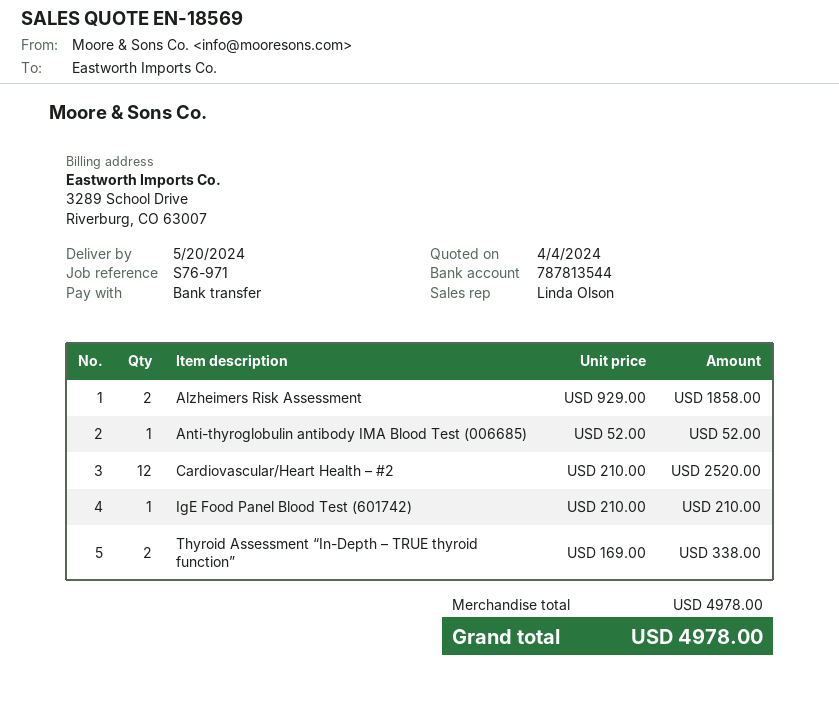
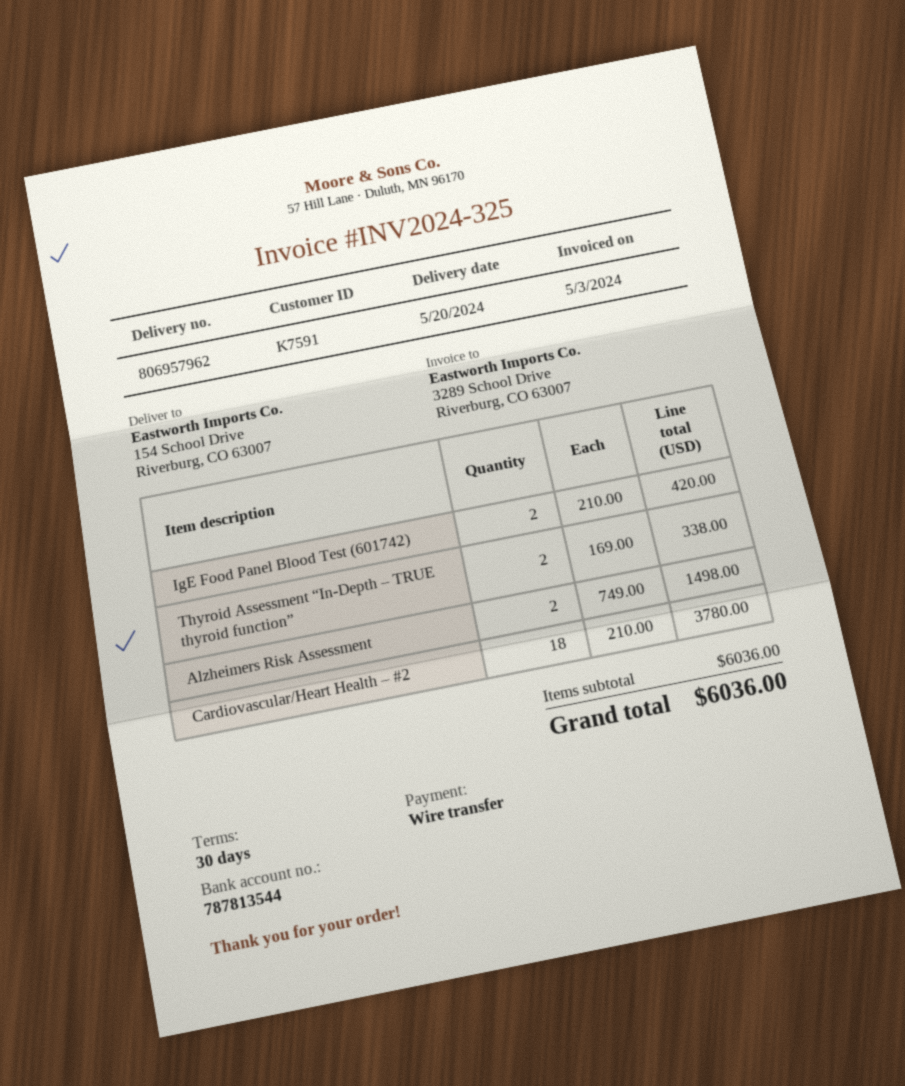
Alzheimers Risk Assessment: 2 x 929.00 = 1858.00 -> 2 x 749.00 = 1498.00
Anti-thyroglobulin antibody IMA Blood Test (006685): 1 x 52.00 = 52.00 -> none
Cardiovascular/Heart Health – #2: 12 x 210.00 = 2520.00 -> 18 x 210.00 = 3780.00
IgE Food Panel Blood Test (601742): 1 x 210.00 = 210.00 -> 2 x 210.00 = 420.00
subtotal: 4978.00 -> 6036.00
total: 4978.00 -> 6036.00

